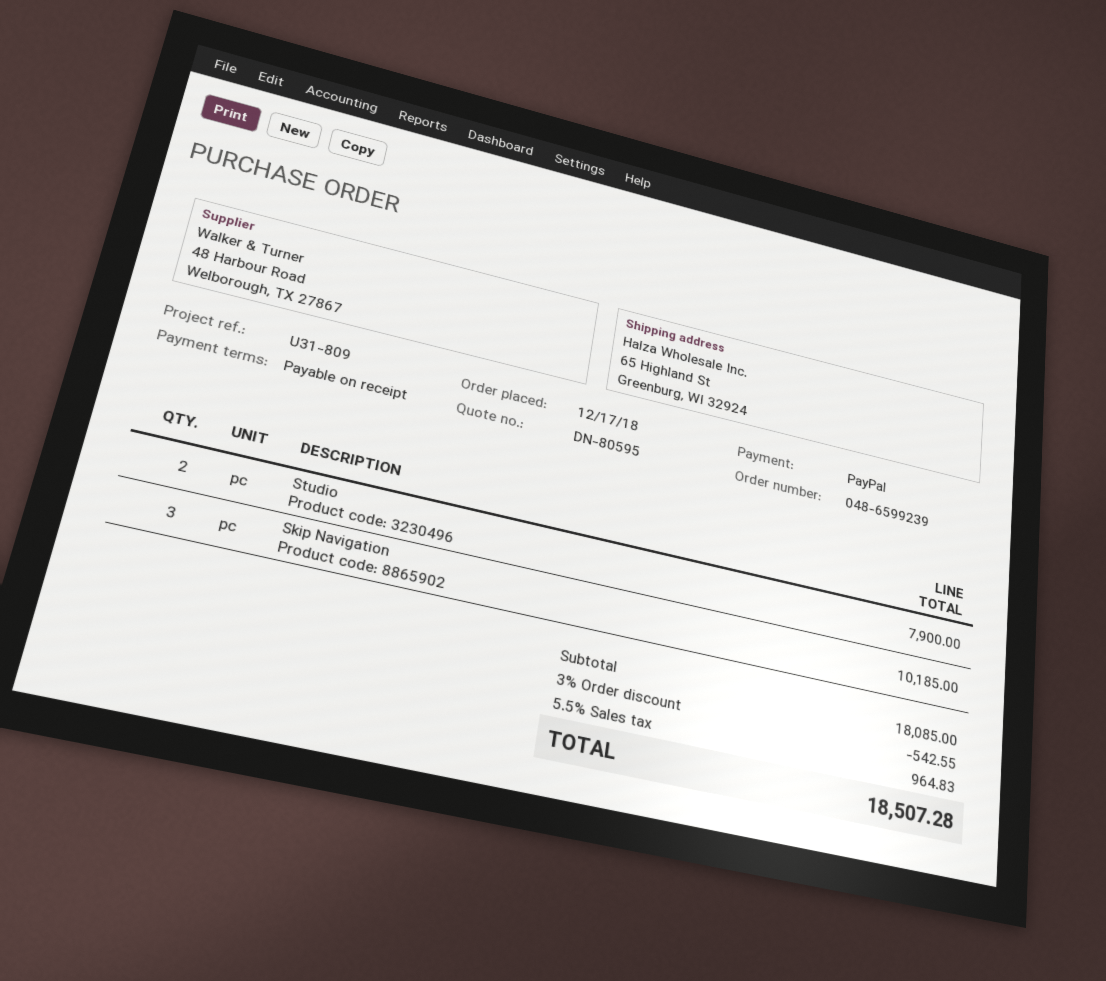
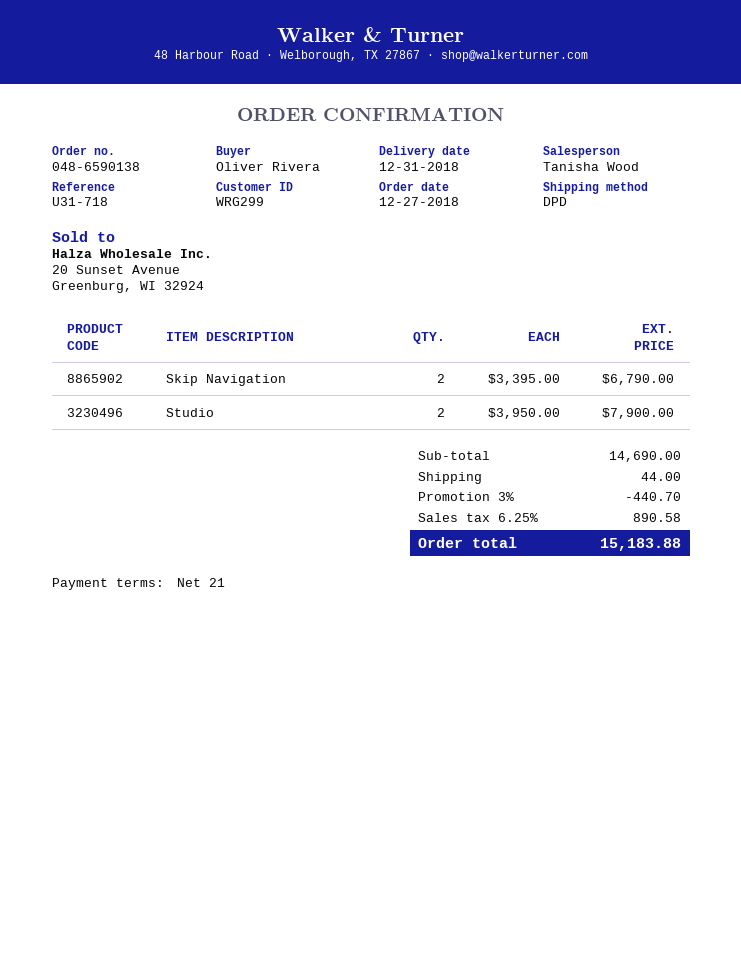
order number: 048-6599239 -> 048-6590138
order date: 2018-12-17 -> 2018-12-27
payment terms: on receipt -> 21 days
reference: U31-809 -> U31-718
Skip Navigation: 3 for 10185.00 -> 2 for 6790.00
subtotal: 18085.00 -> 14690.00
discount: 3% = 542.55 -> 3% = 440.70
shipping: none -> 44.00
tax: 5.5% = 964.83 -> 6.25% = 890.58
total: 18507.28 -> 15183.88

